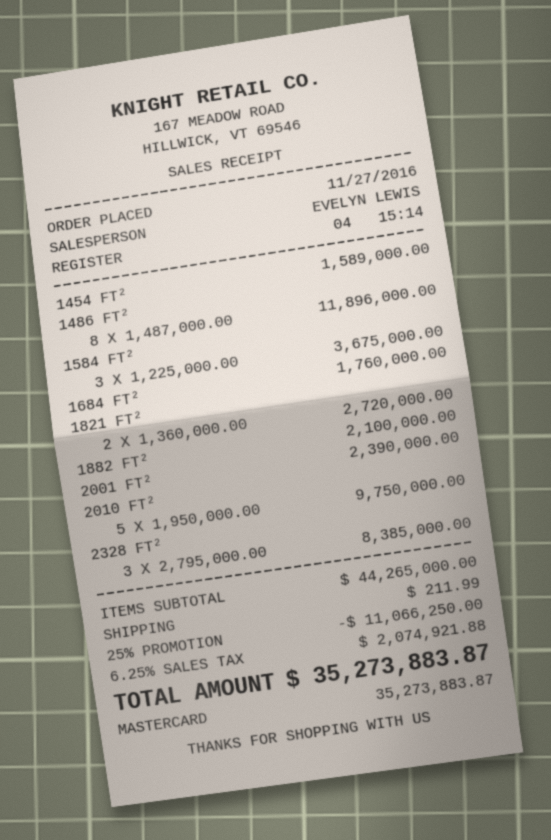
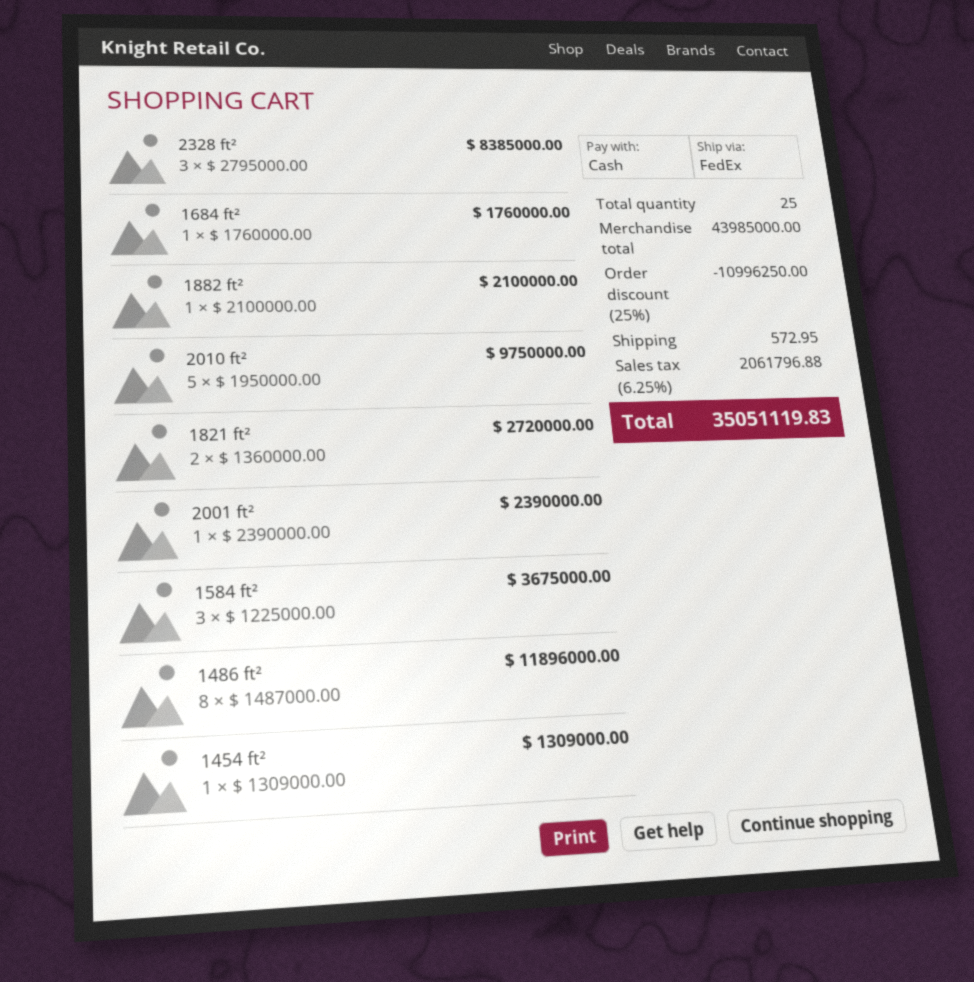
payment method: Mastercard -> cash
1454 FT²: 1 x 1589000.00 = 1589000.00 -> 1 x 1309000.00 = 1309000.00
subtotal: 44265000.00 -> 43985000.00
discount: 25% = 11066250.00 -> 25% = 10996250.00
shipping: 211.99 -> 572.95
tax: 6.25% = 2074921.88 -> 6.25% = 2061796.88
total: 35273883.87 -> 35051119.83

